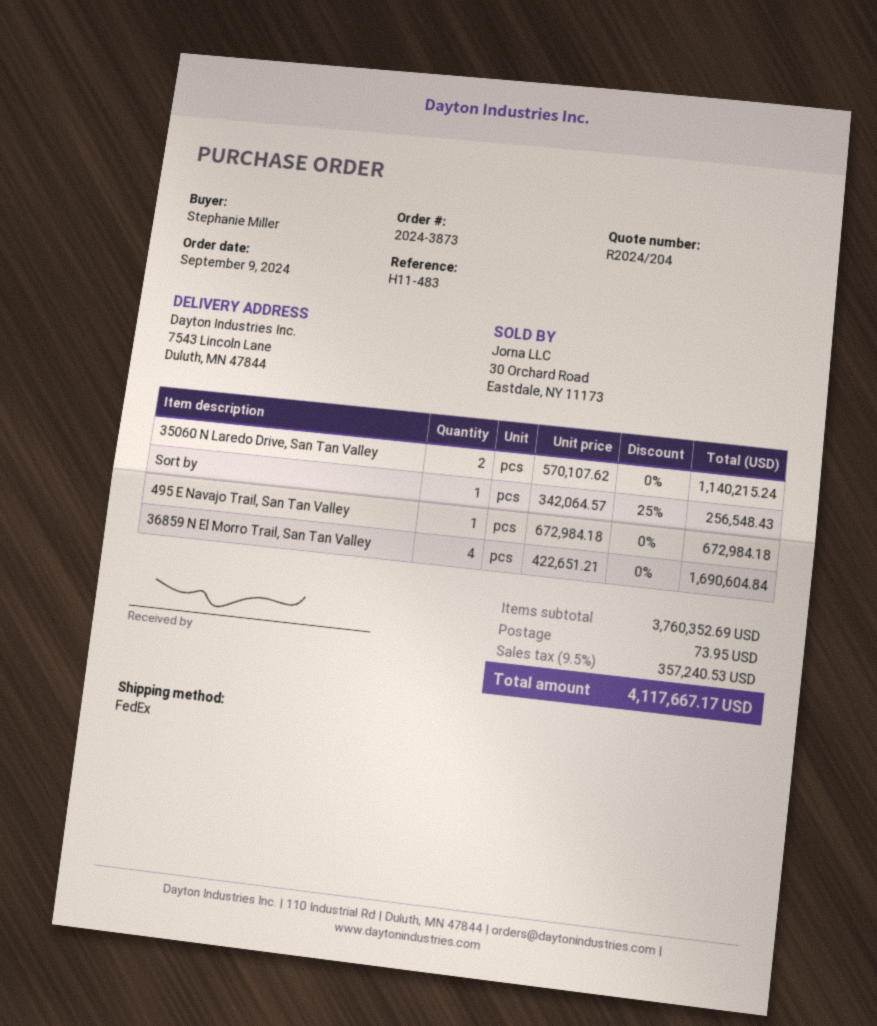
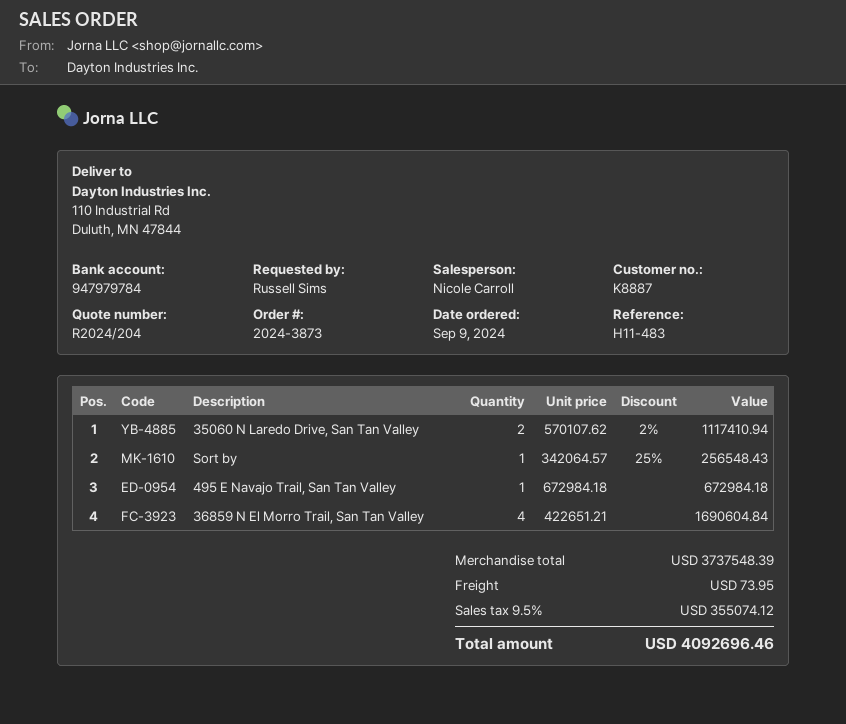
ordered by: Stephanie Miller -> Russell Sims
ship to: 7543 Lincoln Lane, Duluth, MN 47844 -> 110 Industrial Rd, Duluth, MN 47844
35060 N Laredo Drive, San Tan Valley: 2 x 570107.62 = 1140215.24 -> 2 x 570107.62 - 2% = 1117410.94
subtotal: 3760352.69 -> 3737548.39
tax: 9.5% = 357240.53 -> 9.5% = 355074.12
total: 4117667.17 -> 4092696.46

